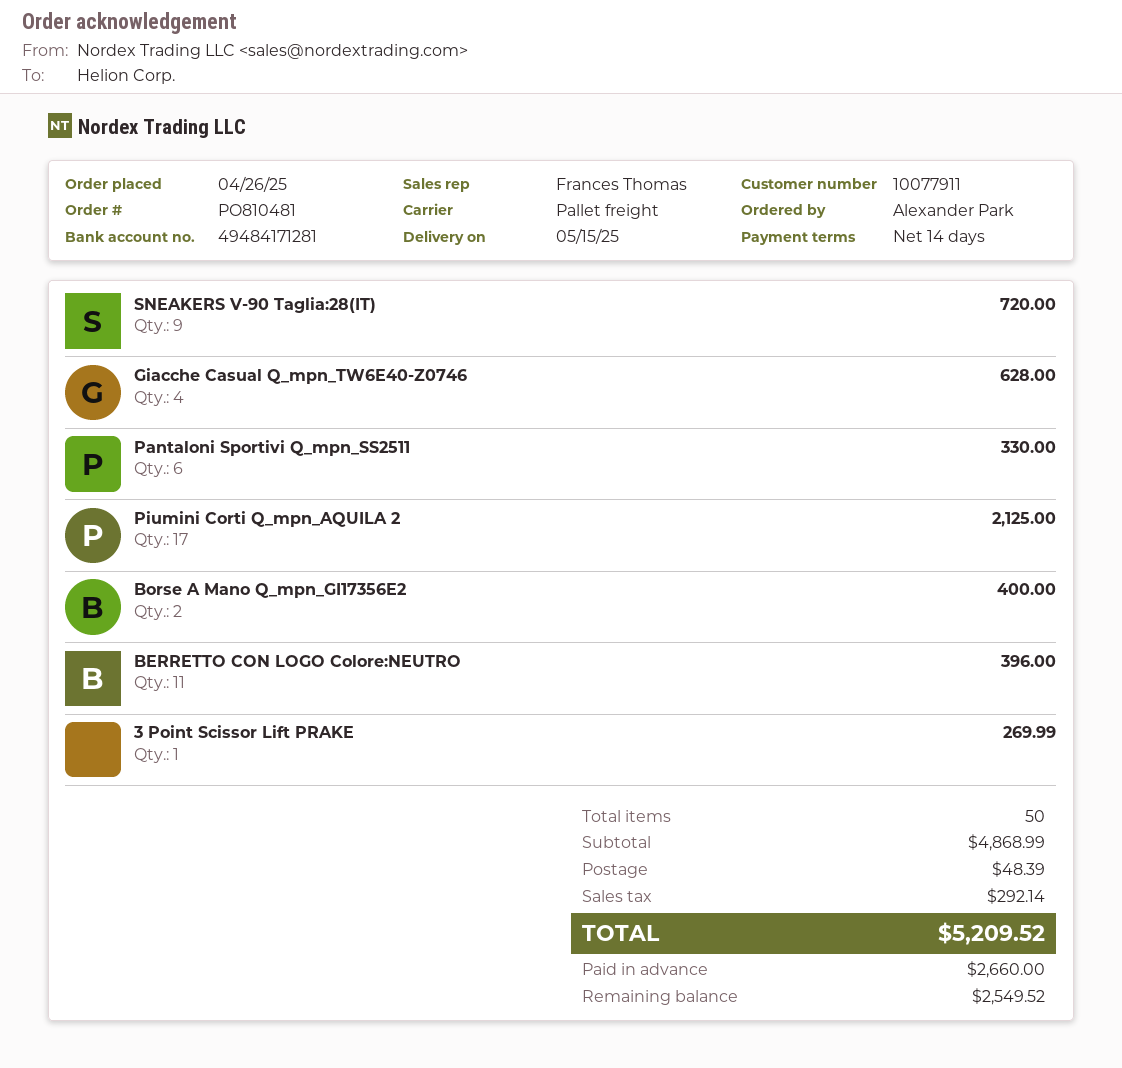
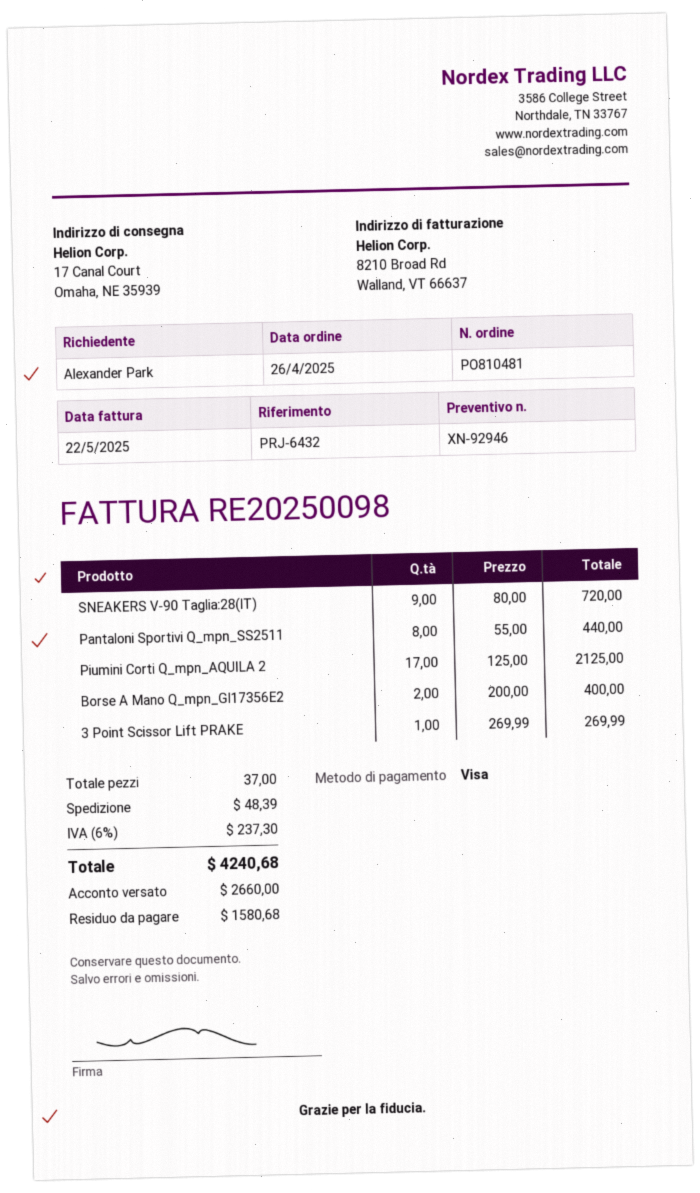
Giacche Casual Q_mpn_TW6E40-Z0746: 4 for 628.00 -> none
Pantaloni Sportivi Q_mpn_SS2511: 6 for 330.00 -> 8 for 440.00
BERRETTO CON LOGO Colore:NEUTRO: 11 for 396.00 -> none
total quantity: 50 -> 37
tax: 292.14 -> 237.30
total: 5209.52 -> 4240.68
balance: 2549.52 -> 1580.68

